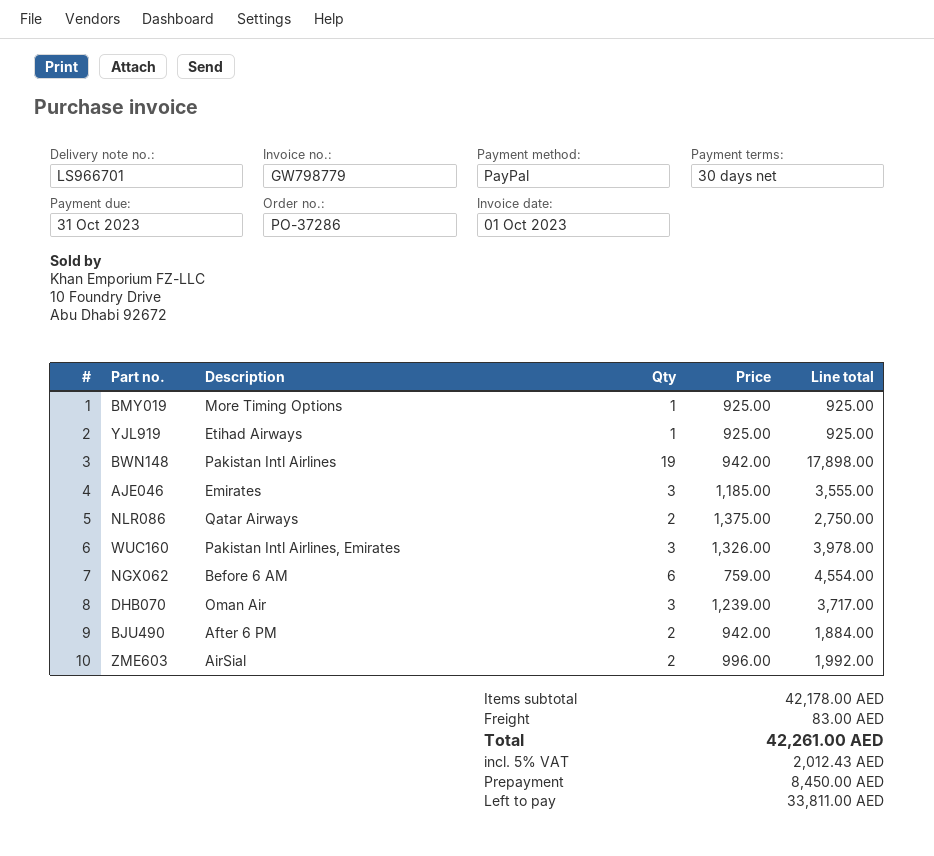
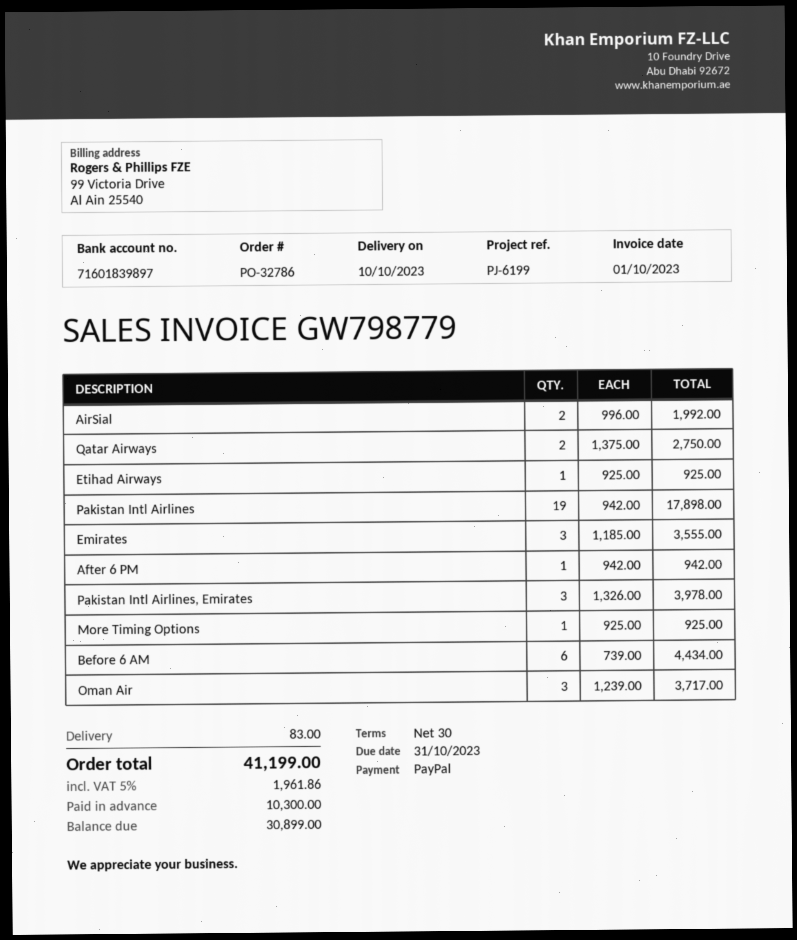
order number: PO-37286 -> PO-32786
Before 6 AM: 6 x 759.00 = 4554.00 -> 6 x 739.00 = 4434.00
After 6 PM: 2 x 942.00 = 1884.00 -> 1 x 942.00 = 942.00
tax: 5% = 2012.43 -> 5% = 1961.86
total: 42261.00 -> 41199.00
deposit: 8450.00 -> 10300.00
balance: 33811.00 -> 30899.00

